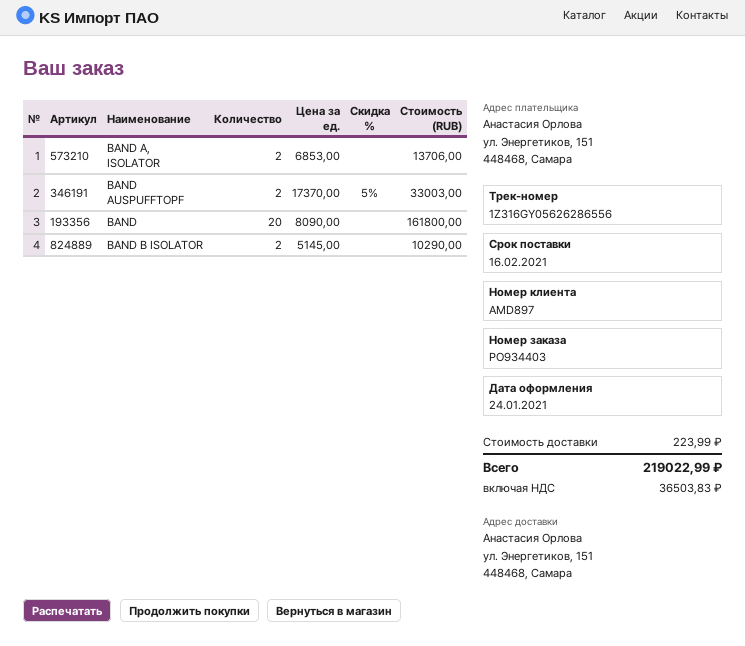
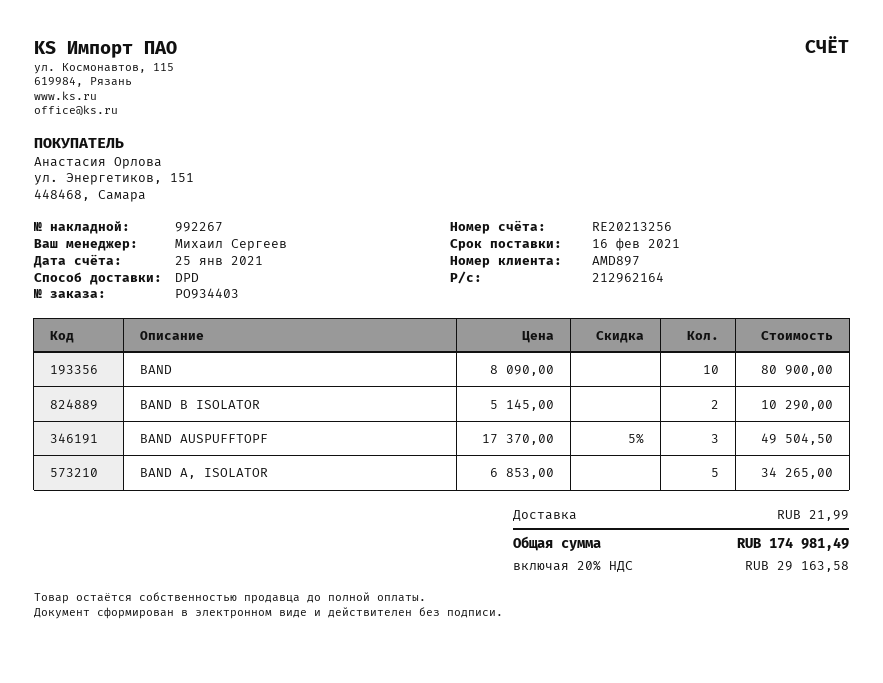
BAND A, ISOLATOR: 2 x 6853.00 = 13706.00 -> 5 x 6853.00 = 34265.00
BAND AUSPUFFTOPF: 2 x 17370.00 - 5% = 33003.00 -> 3 x 17370.00 - 5% = 49504.50
BAND: 20 x 8090.00 = 161800.00 -> 10 x 8090.00 = 80900.00
shipping: 223.99 -> 21.99
tax: 36503.83 -> 29163.58
total: 219022.99 -> 174981.49

